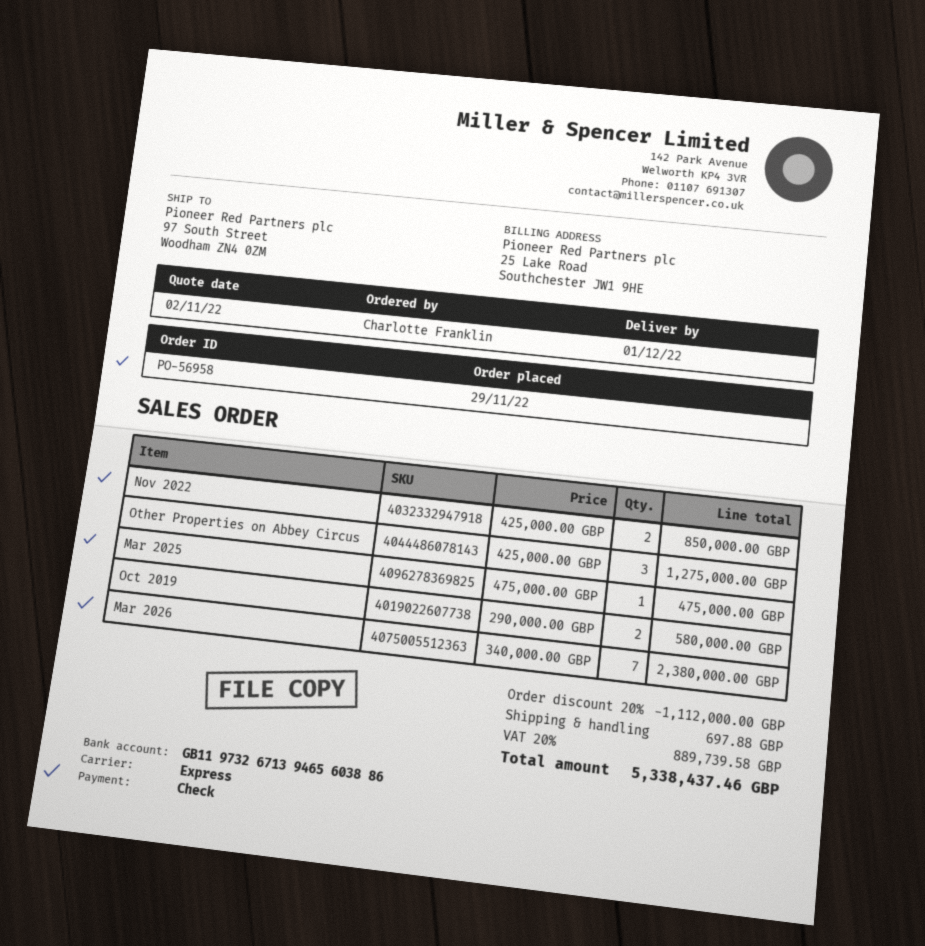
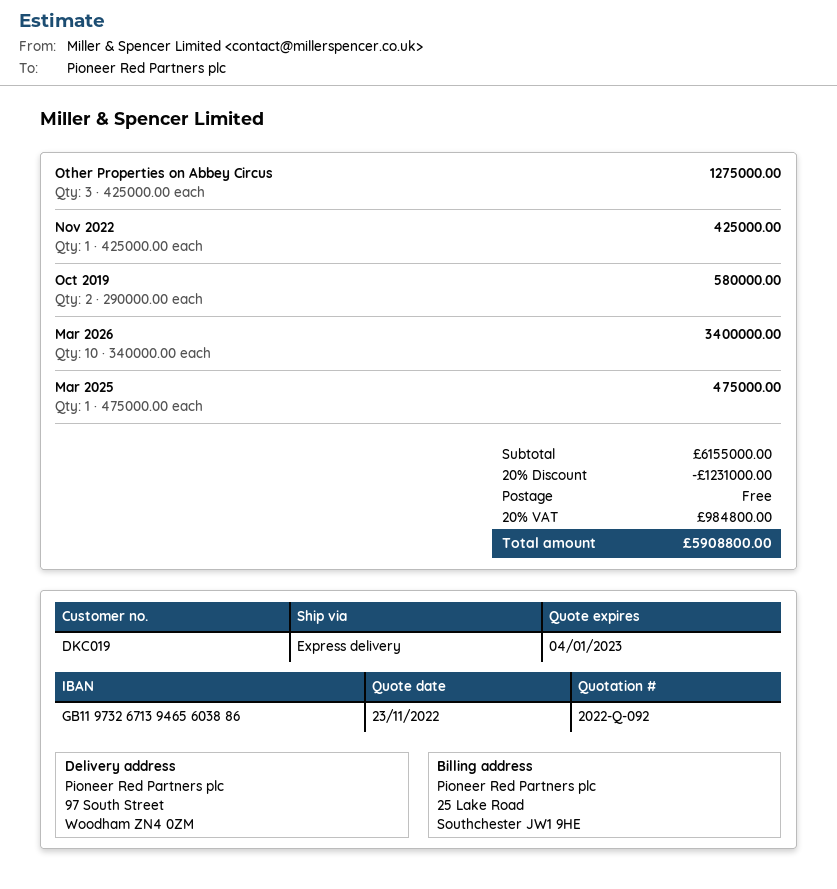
quote date: 2022-11-02 -> 2022-11-23
Nov 2022: 2 x 425000.00 = 850000.00 -> 1 x 425000.00 = 425000.00
Mar 2026: 7 x 340000.00 = 2380000.00 -> 10 x 340000.00 = 3400000.00
discount: 20% = 1112000.00 -> 20% = 1231000.00
shipping: 697.88 -> 0.00
tax: 20% = 889739.58 -> 20% = 984800.00
total: 5338437.46 -> 5908800.00

